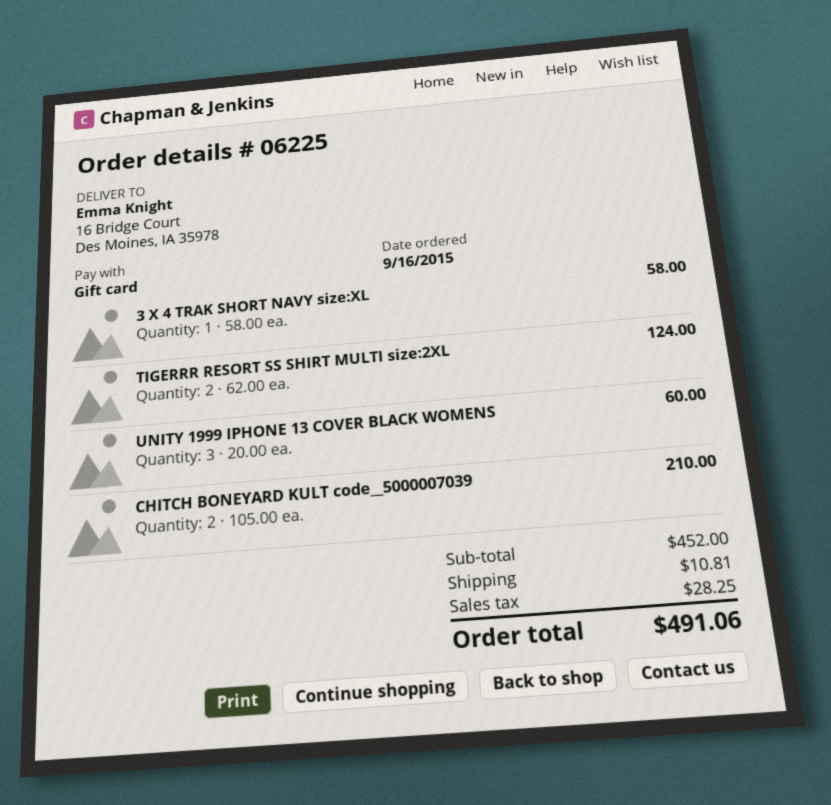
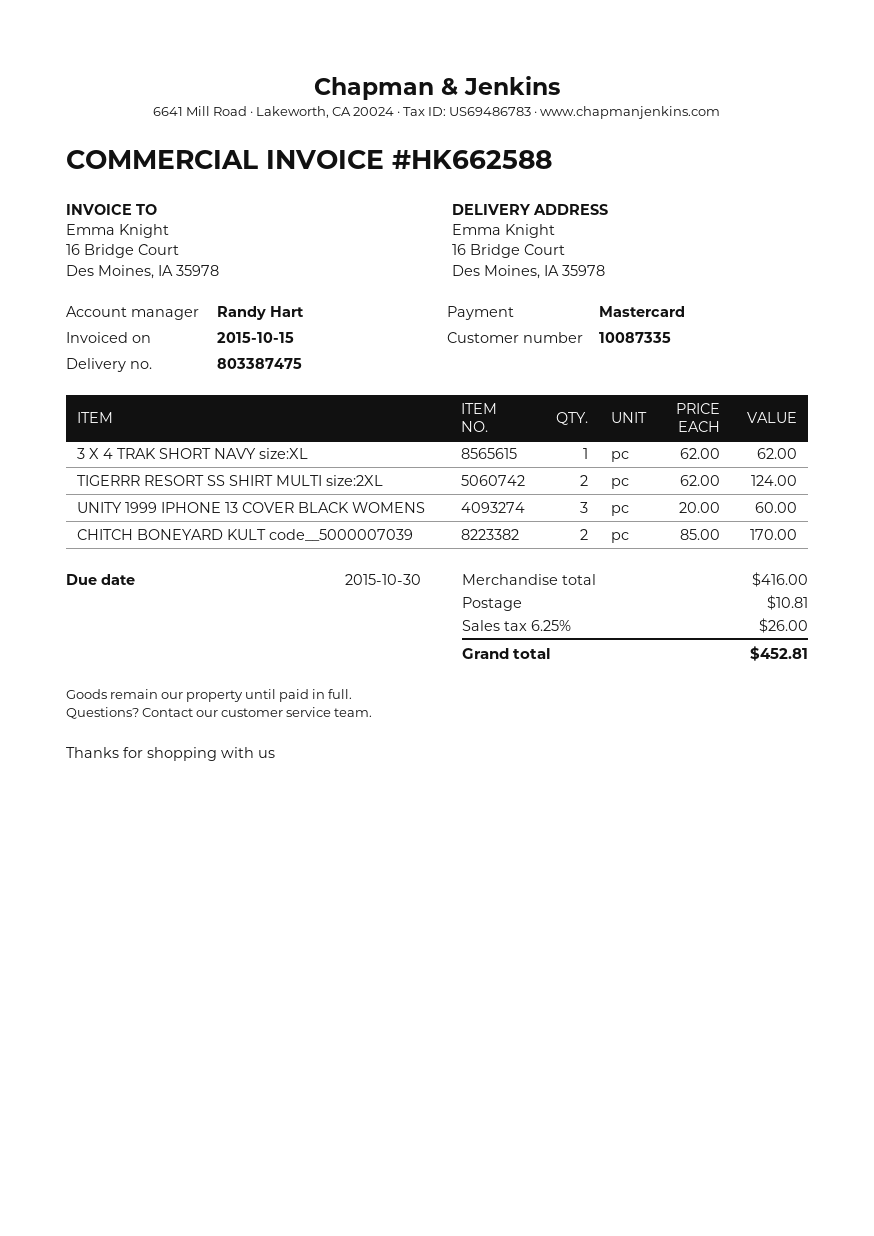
payment method: gift card -> Mastercard
3 X 4 TRAK SHORT NAVY size:XL: 1 x 58.00 = 58.00 -> 1 x 62.00 = 62.00
CHITCH BONEYARD KULT code__5000007039: 2 x 105.00 = 210.00 -> 2 x 85.00 = 170.00
subtotal: 452.00 -> 416.00
tax: 28.25 -> 26.00
total: 491.06 -> 452.81

